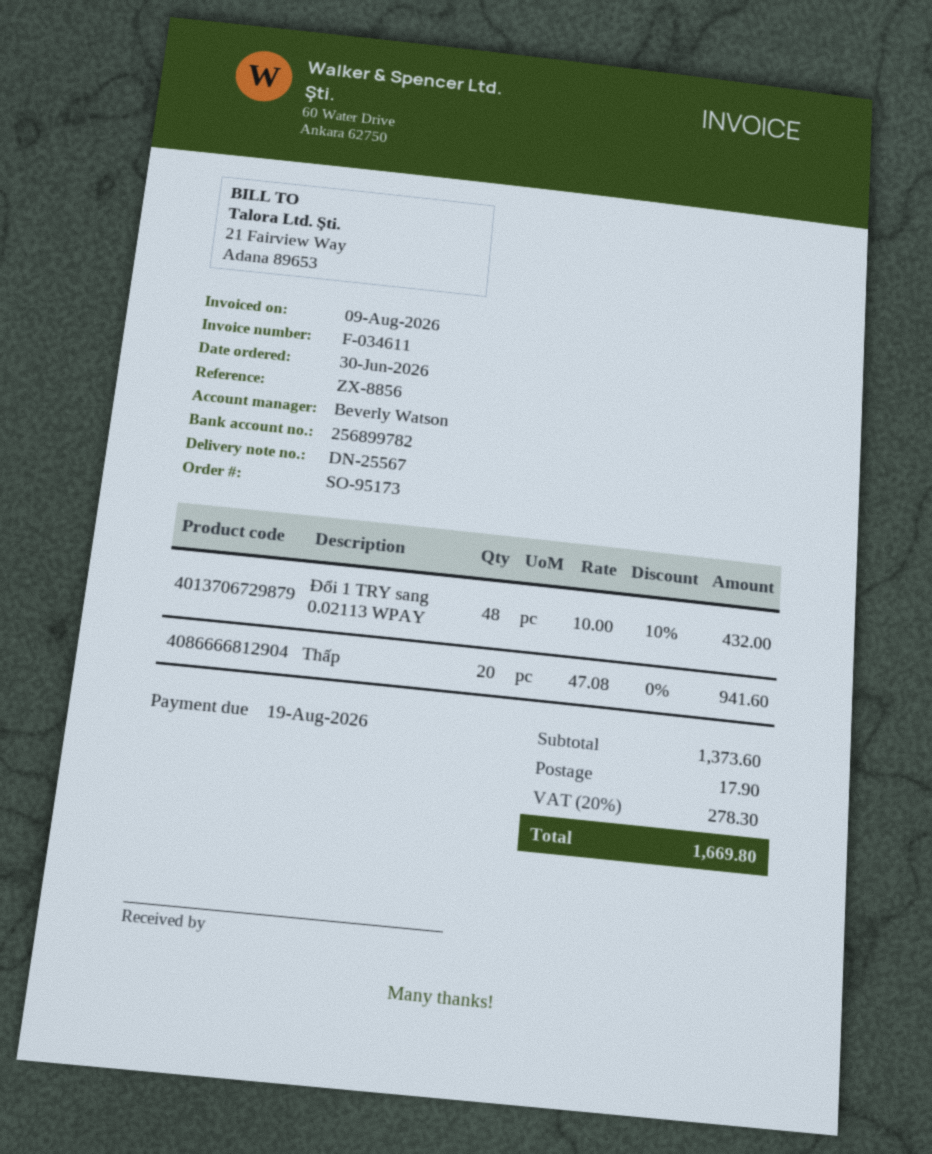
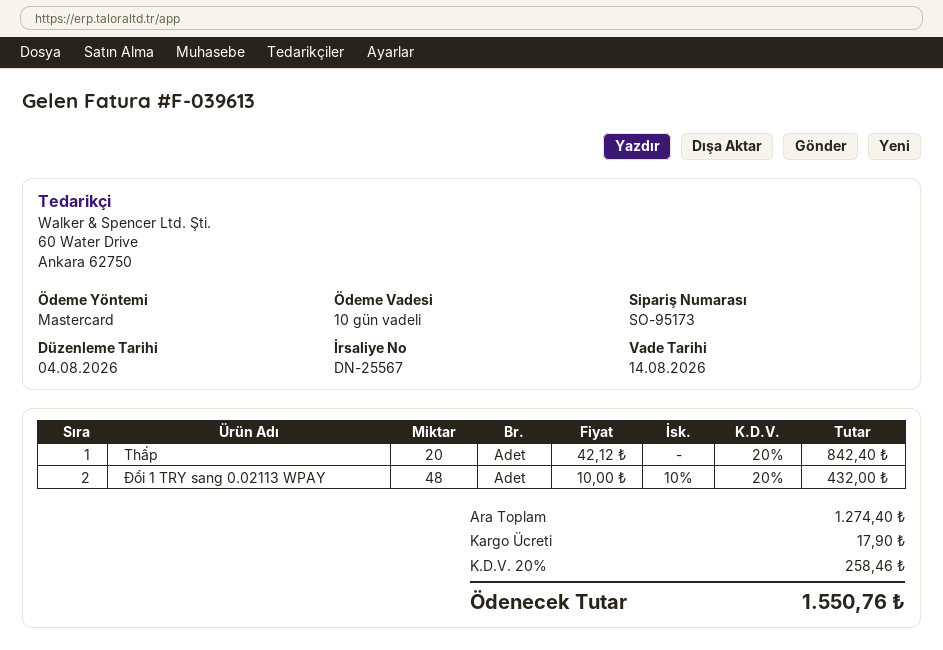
invoice number: F-034611 -> F-039613
invoice date: 2026-08-09 -> 2026-08-04
due date: 2026-08-19 -> 2026-08-14
Thấp: 20 x 47.08 = 941.60 -> 20 x 42.12 = 842.40
subtotal: 1373.60 -> 1274.40
tax: 20% = 278.30 -> 20% = 258.46
total: 1669.80 -> 1550.76

